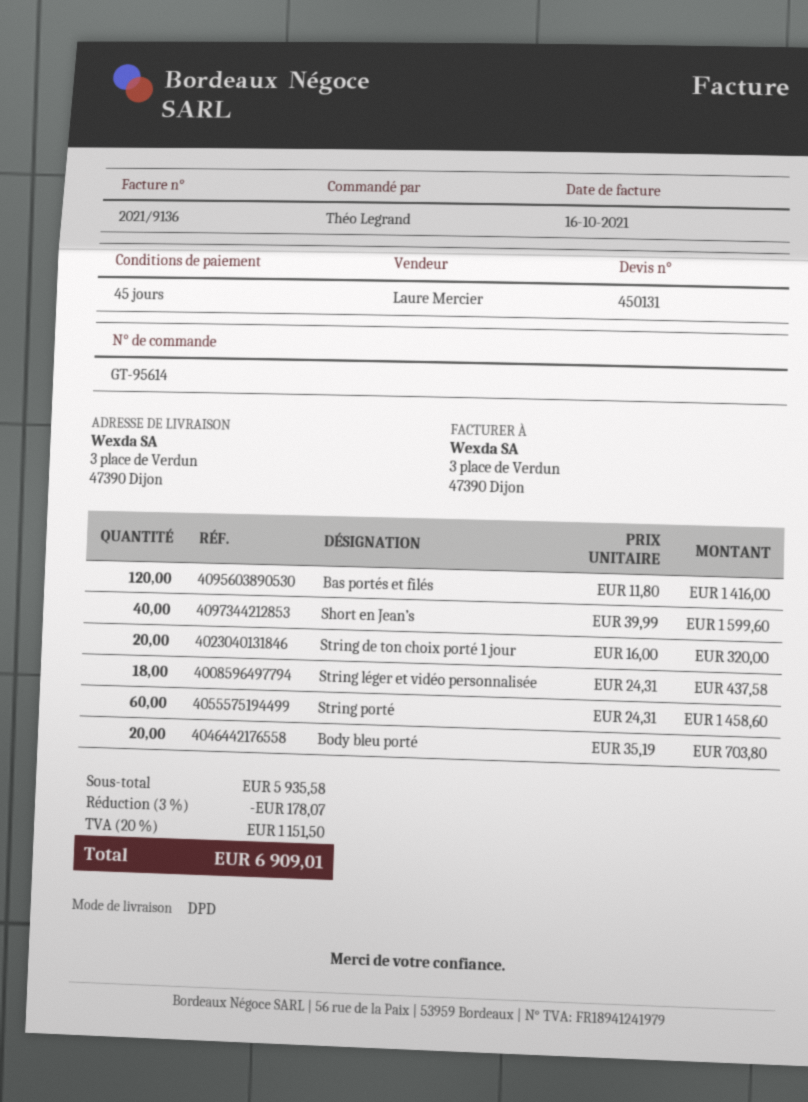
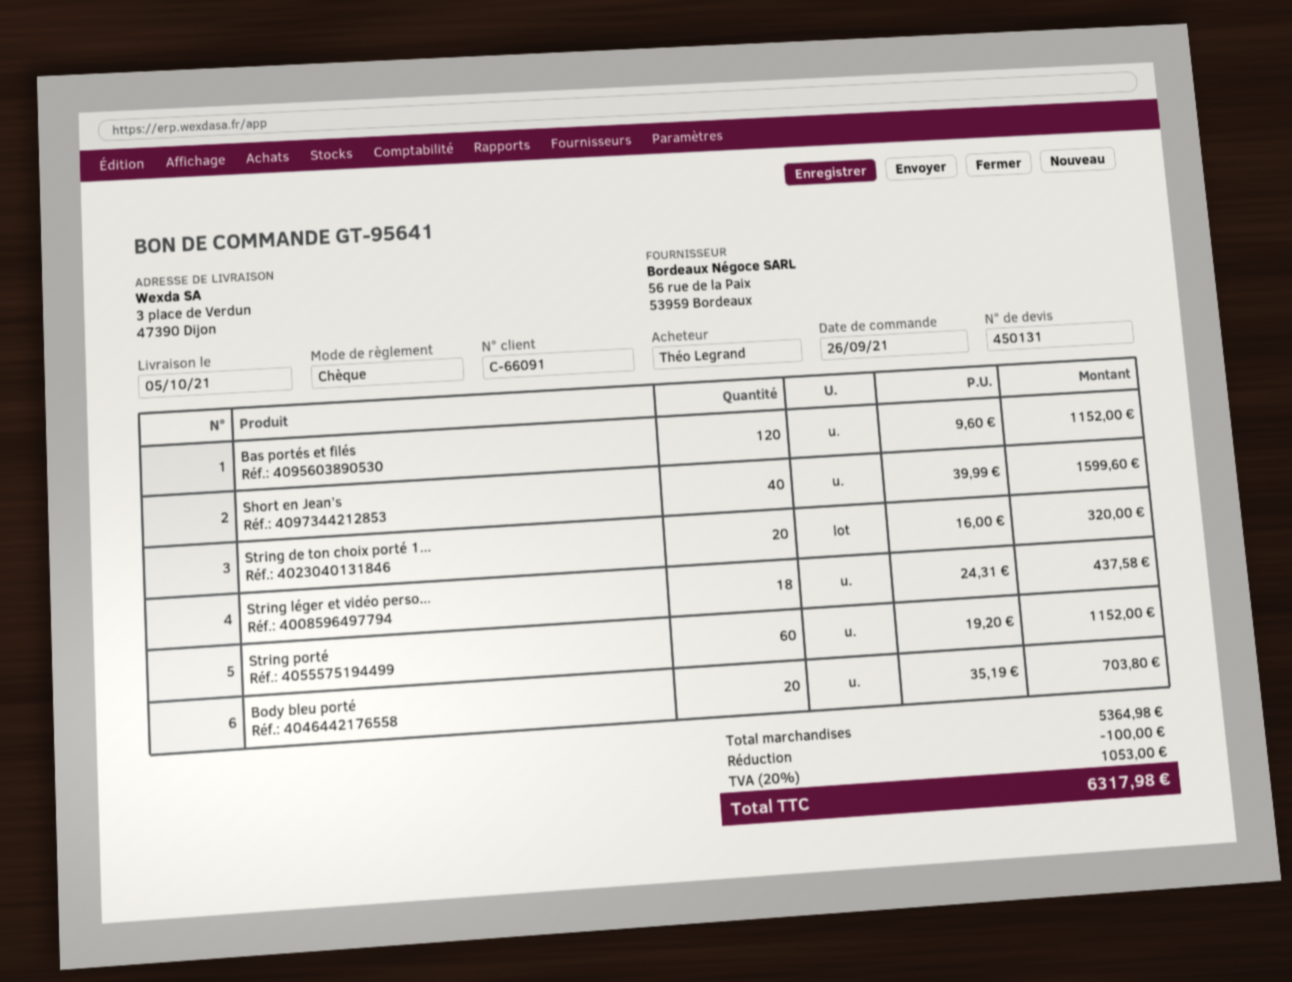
order number: GT-95614 -> GT-95641
Bas portés et filés: 120 x 11.80 = 1416.00 -> 120 x 9.60 = 1152.00
String porté: 60 x 24.31 = 1458.60 -> 60 x 19.20 = 1152.00
subtotal: 5935.58 -> 5364.98
discount: 178.07 -> 100.00
tax: 20% = 1151.50 -> 20% = 1053.00
total: 6909.01 -> 6317.98

